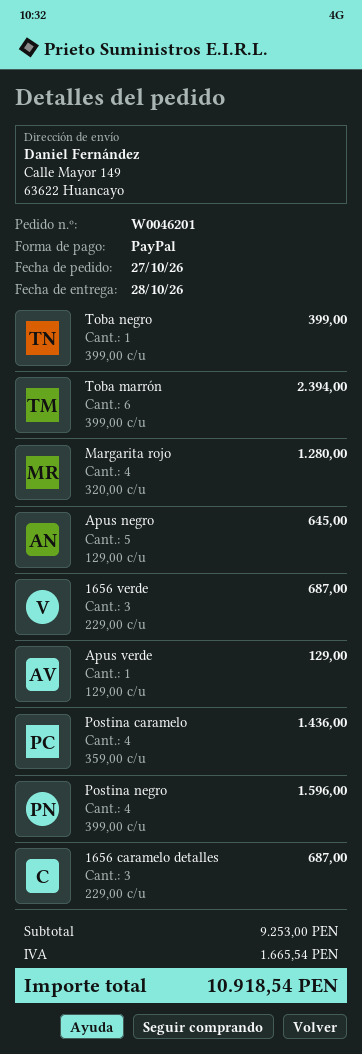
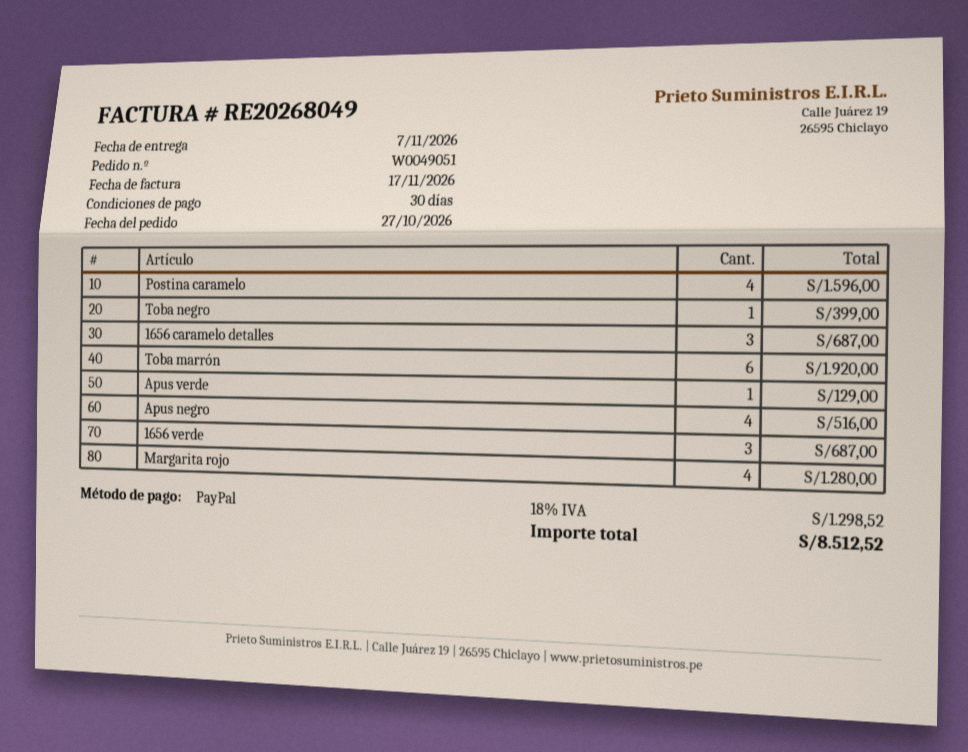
order number: W0046201 -> W0049051
delivery date: 2026-10-28 -> 2026-11-07
Toba marrón: 6 for 2394.00 -> 6 for 1920.00
Apus negro: 5 for 645.00 -> 4 for 516.00
Postina caramelo: 4 for 1436.00 -> 4 for 1596.00
Postina negro: 4 for 1596.00 -> none
tax: 1665.54 -> 1298.52
total: 10918.54 -> 8512.52

